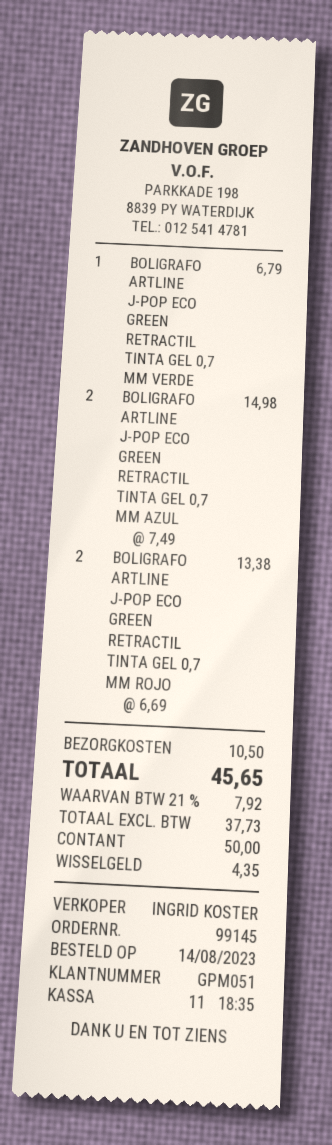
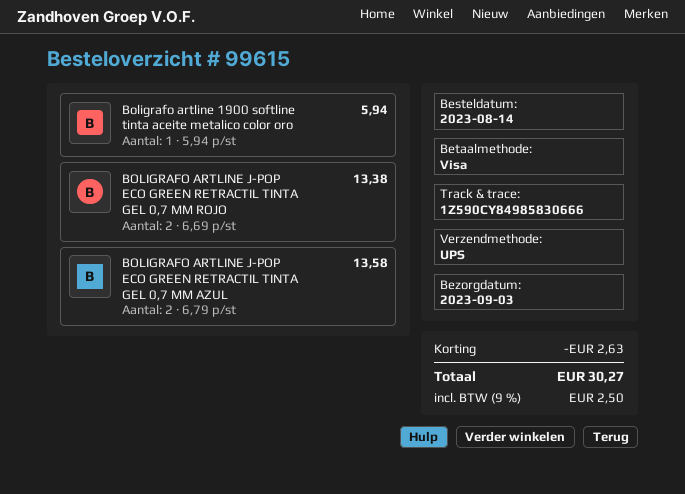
order number: 99145 -> 99615
payment method: cash -> Visa
BOLIGRAFO ARTLINE J-POP ECO GREEN RETRACTIL TINTA GEL 0,7 MM VERDE: 1 x 6.79 = 6.79 -> none
BOLIGRAFO ARTLINE J-POP ECO GREEN RETRACTIL TINTA GEL 0,7 MM AZUL: 2 x 7.49 = 14.98 -> 2 x 6.79 = 13.58
Boligrafo artline 1900 softline tinta aceite metalico color oro: none -> 1 x 5.94 = 5.94
discount: none -> 2.63
shipping: 10.50 -> none
tax: 21% = 7.92 -> 9% = 2.50
total: 45.65 -> 30.27

